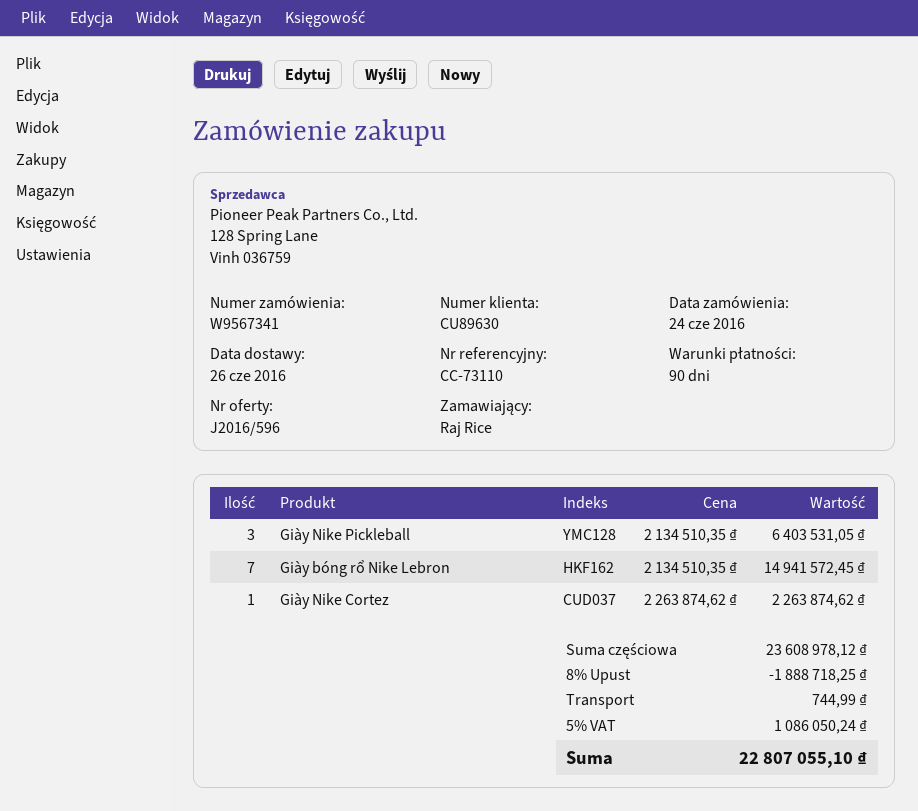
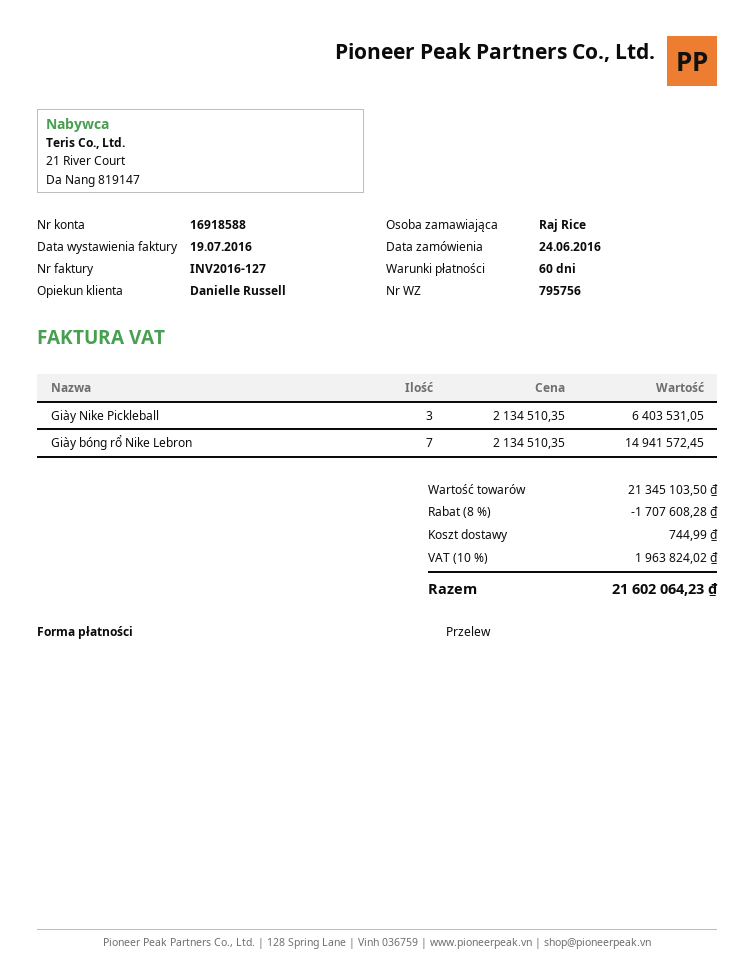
payment terms: 90 days -> 60 days
Giày Nike Cortez: 1 x 2263874.62 = 2263874.62 -> none
subtotal: 23608978.12 -> 21345103.50
discount: 8% = 1888718.25 -> 8% = 1707608.28
tax: 5% = 1086050.24 -> 10% = 1963824.02
total: 22807055.10 -> 21602064.23

